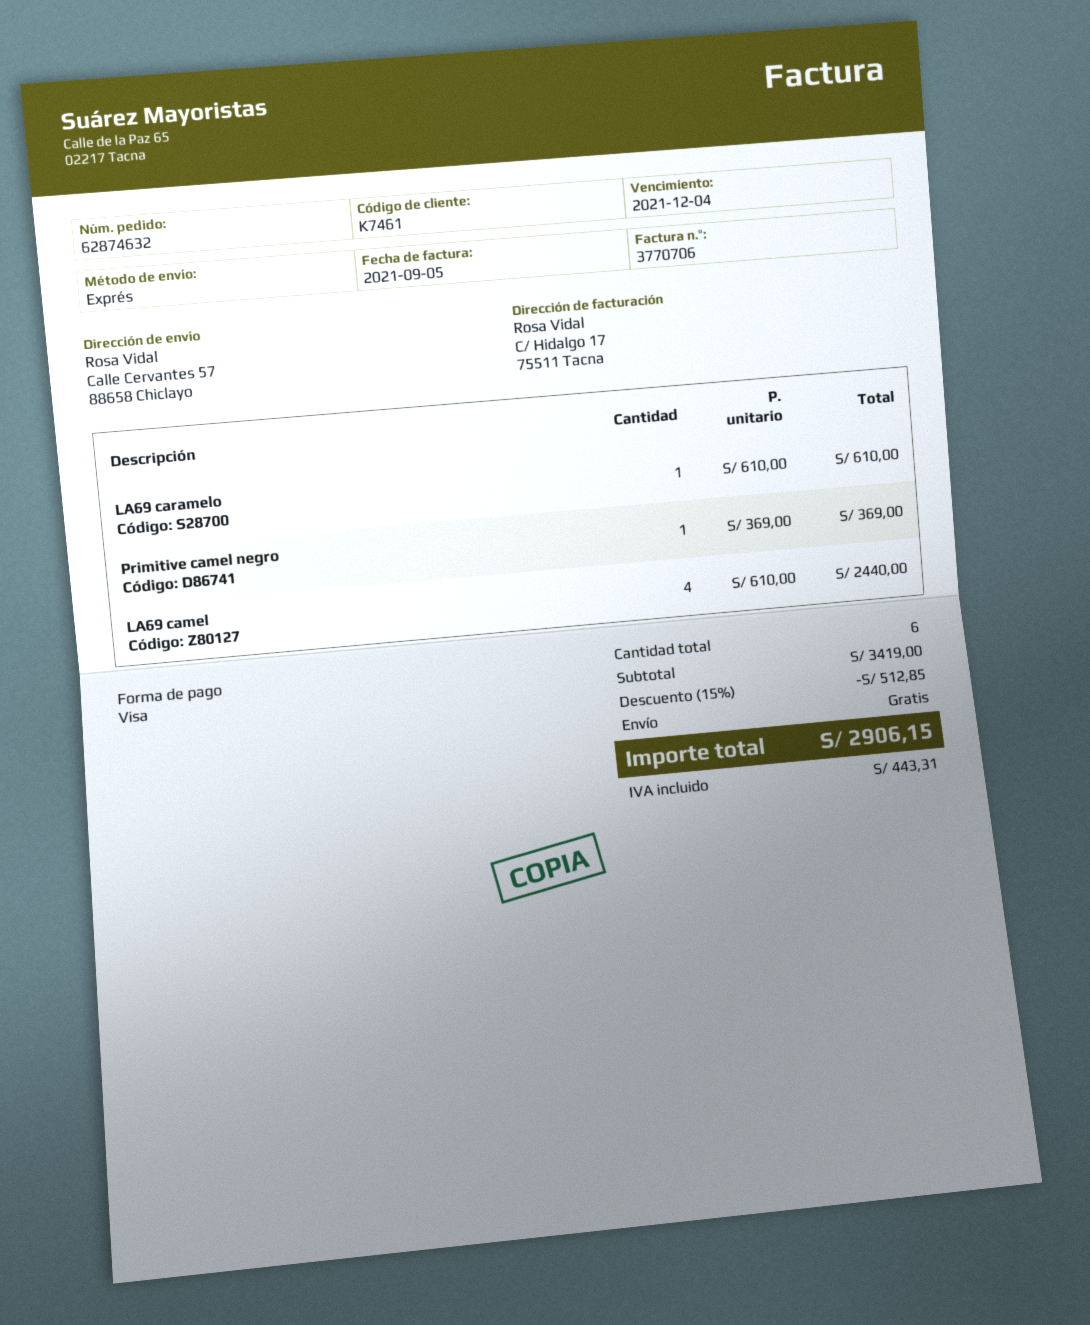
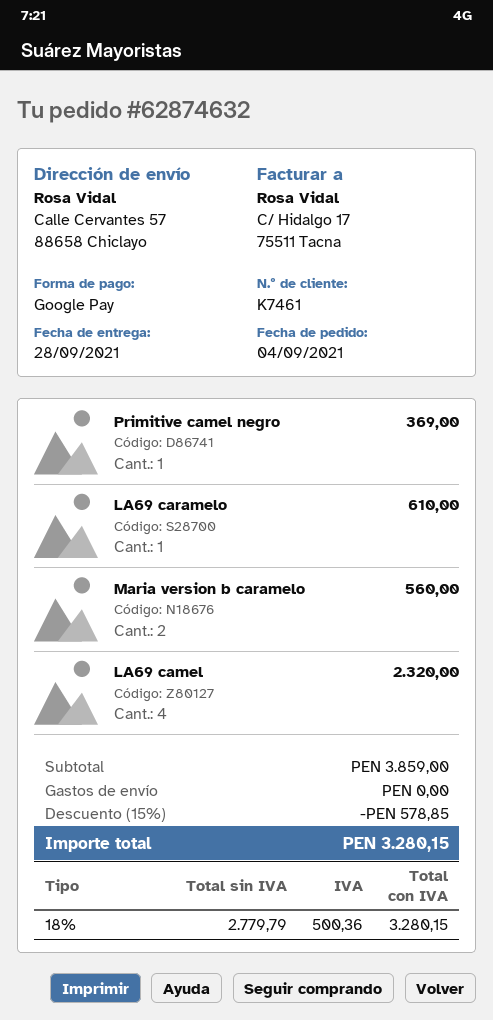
payment method: Visa -> Google Pay
LA69 camel: 4 for 2440.00 -> 4 for 2320.00
Maria version b caramelo: none -> 2 for 560.00
subtotal: 3419.00 -> 3859.00
discount: 15% = 512.85 -> 15% = 578.85
tax: 443.31 -> 500.36
total: 2906.15 -> 3280.15

